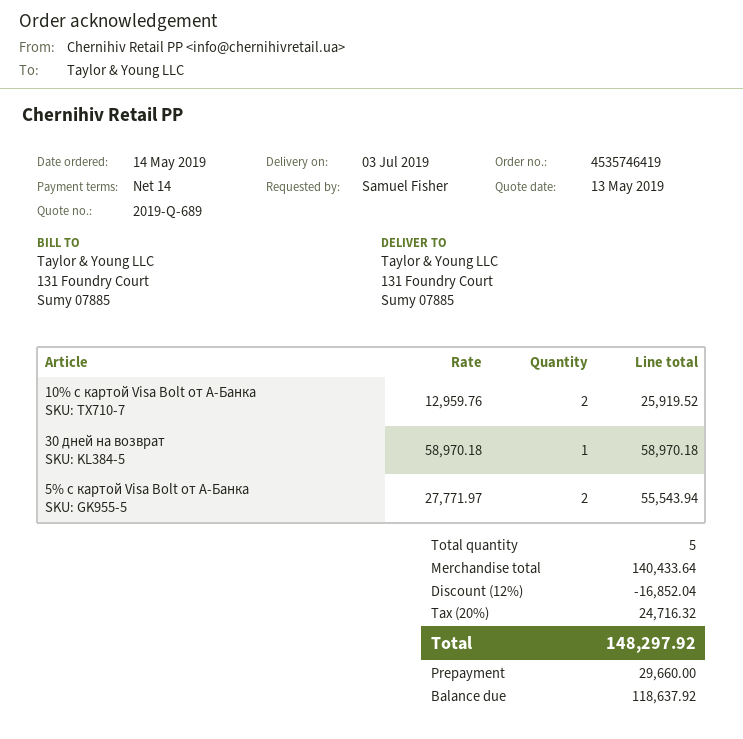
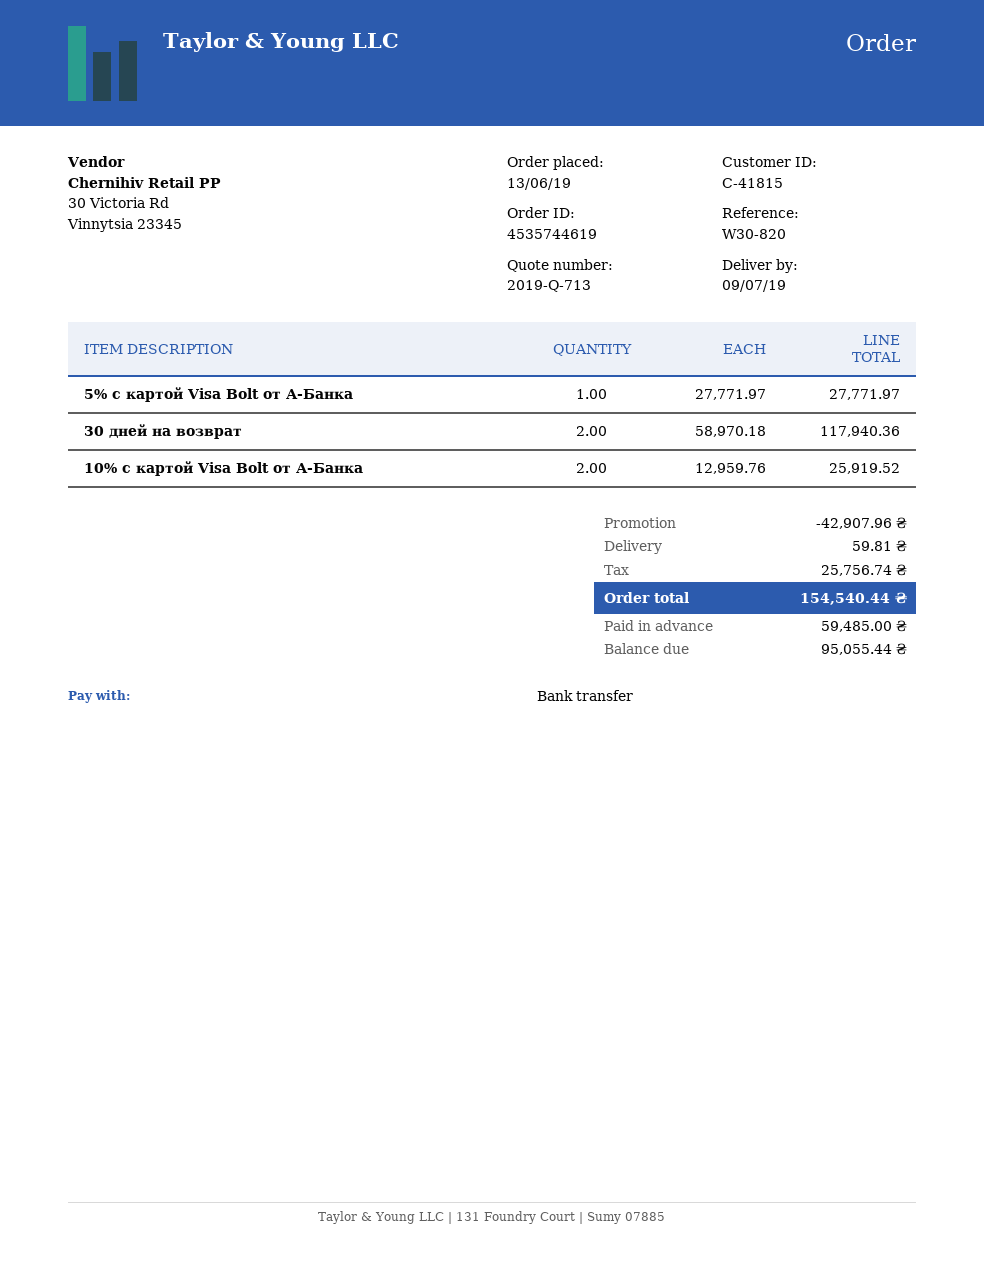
quote number: 2019-Q-689 -> 2019-Q-713
order number: 4535746419 -> 4535744619
order date: 2019-05-14 -> 2019-06-13
delivery date: 2019-07-03 -> 2019-07-09
30 дней на возврат: 1 x 58970.18 = 58970.18 -> 2 x 58970.18 = 117940.36
5% с картой Visa Bolt от А-Банка: 2 x 27771.97 = 55543.94 -> 1 x 27771.97 = 27771.97
discount: 16852.04 -> 42907.96
shipping: none -> 59.81
tax: 24716.32 -> 25756.74
total: 148297.92 -> 154540.44
deposit: 29660.00 -> 59485.00
balance: 118637.92 -> 95055.44

